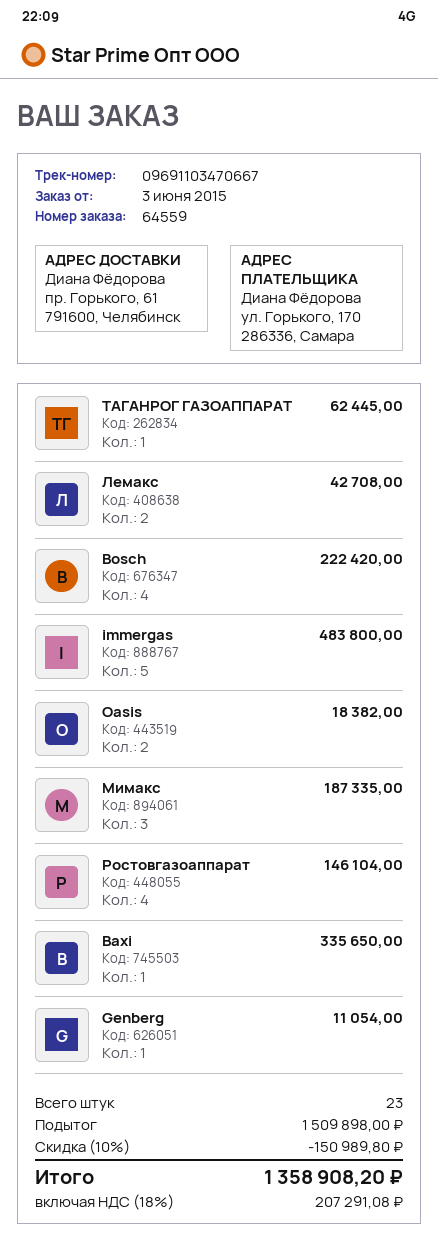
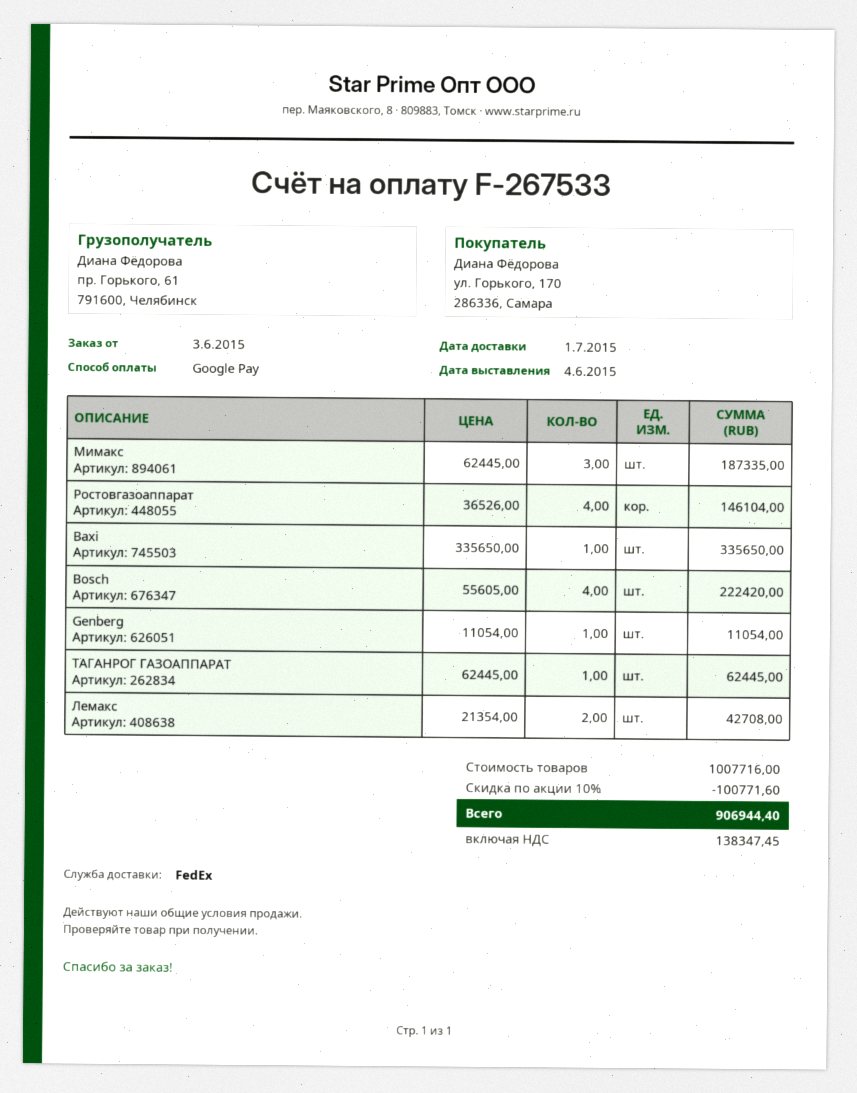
immergas: 5 for 483800.00 -> none
Oasis: 2 for 18382.00 -> none
subtotal: 1509898.00 -> 1007716.00
discount: 10% = 150989.80 -> 10% = 100771.60
tax: 207291.08 -> 138347.45
total: 1358908.20 -> 906944.40

